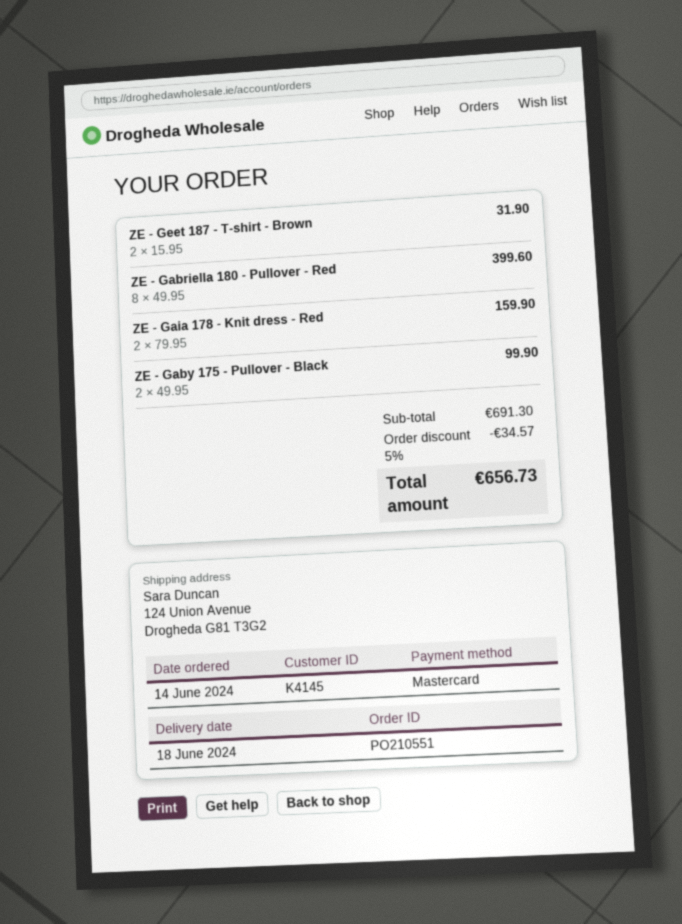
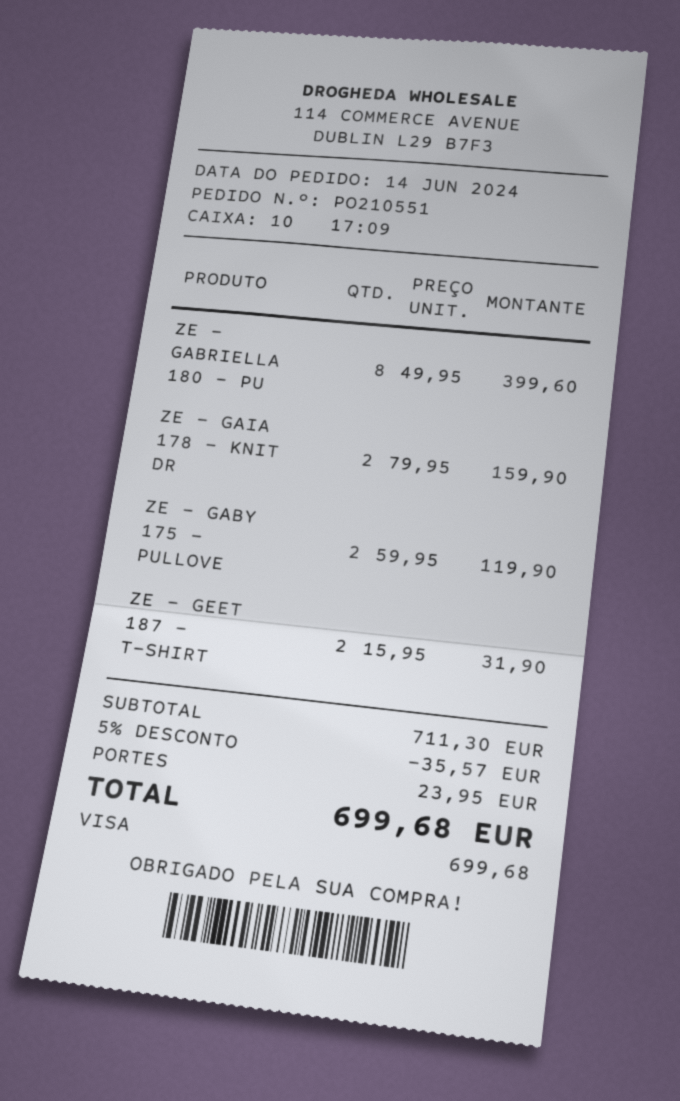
payment method: Mastercard -> Visa
ZE - Gaby 175 - Pullover - Black: 2 x 49.95 = 99.90 -> 2 x 59.95 = 119.90
subtotal: 691.30 -> 711.30
discount: 5% = 34.57 -> 5% = 35.57
shipping: none -> 23.95
total: 656.73 -> 699.68

